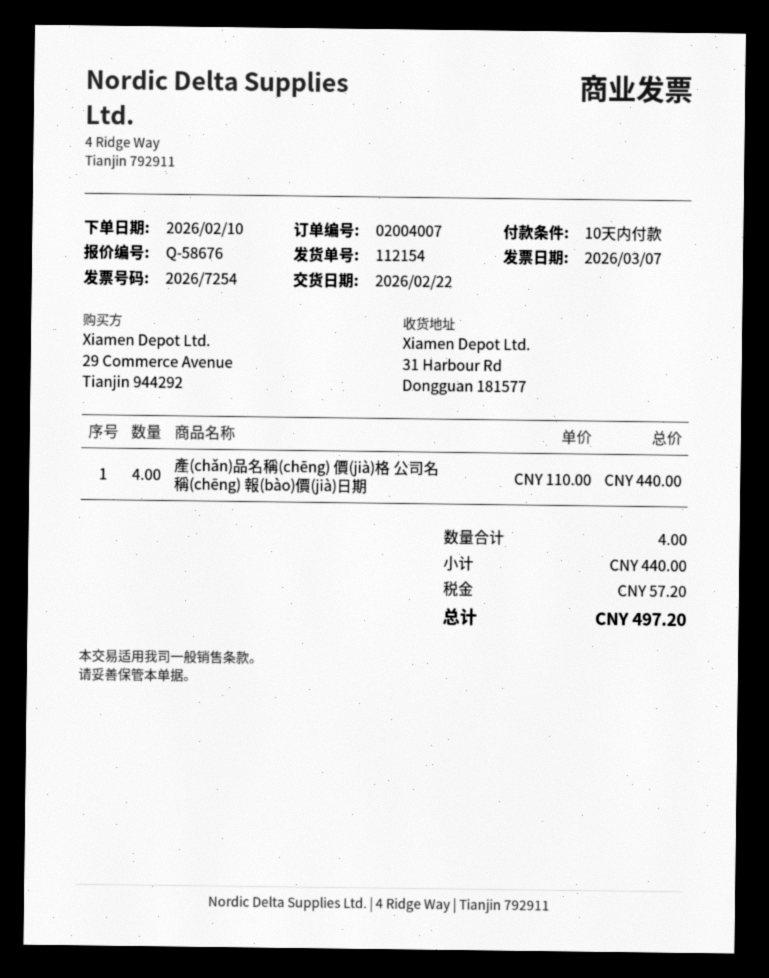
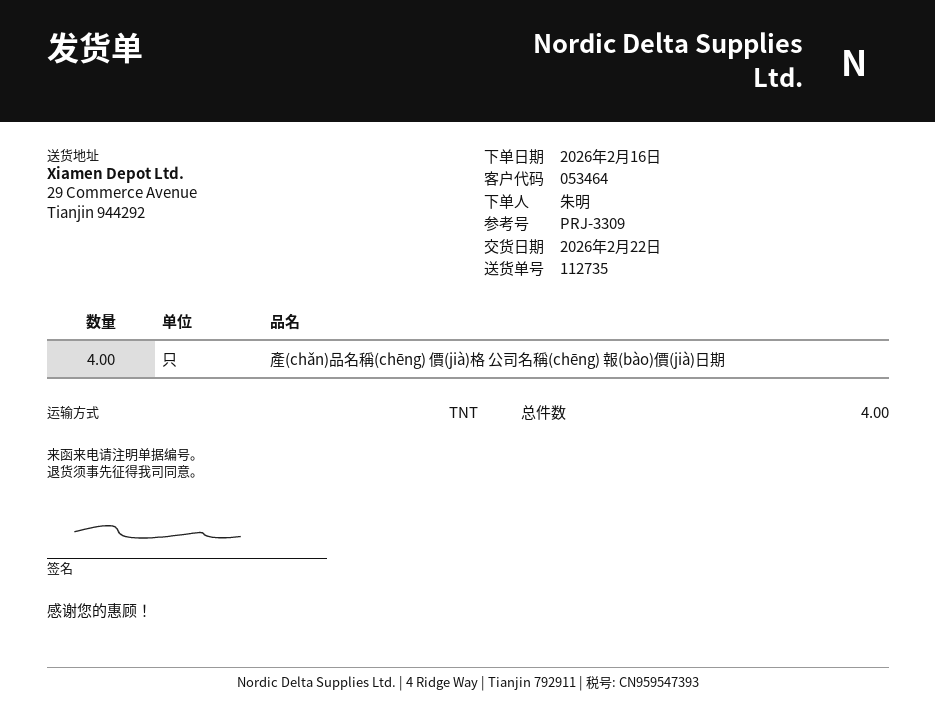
order date: 2026-02-10 -> 2026-02-16
delivery note number: 112154 -> 112735
ship to: 31 Harbour Rd, Dongguan 181577 -> 29 Commerce Avenue, Tianjin 944292

